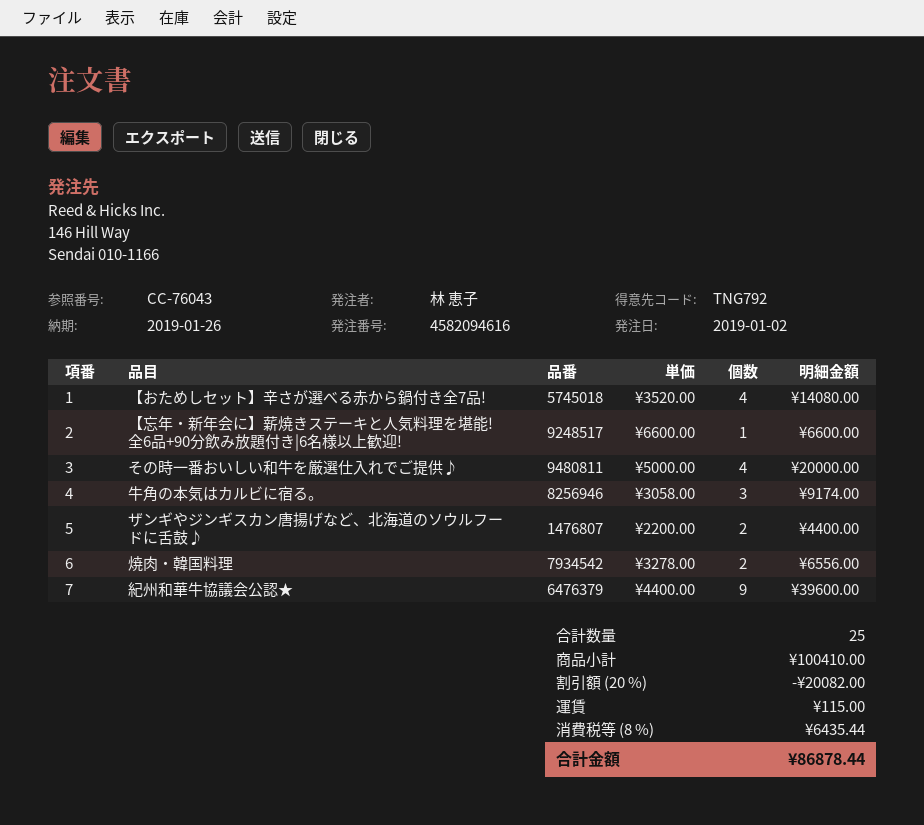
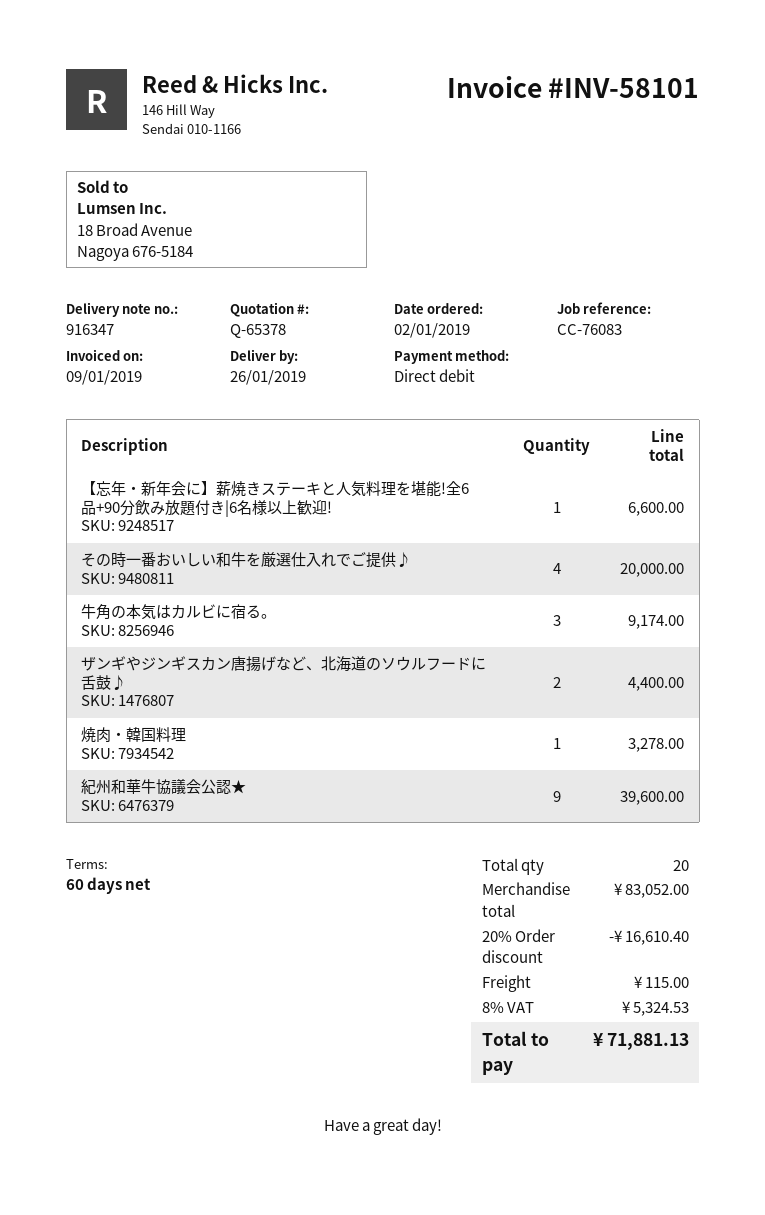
reference: CC-76043 -> CC-76083
【おためしセット】辛さが選べる赤から鍋付き全7品!: 4 for 14080.00 -> none
焼肉・韓国料理: 2 for 6556.00 -> 1 for 3278.00
total quantity: 25 -> 20
subtotal: 100410.00 -> 83052.00
discount: 20% = 20082.00 -> 20% = 16610.40
tax: 8% = 6435.44 -> 8% = 5324.53
total: 86878.44 -> 71881.13

